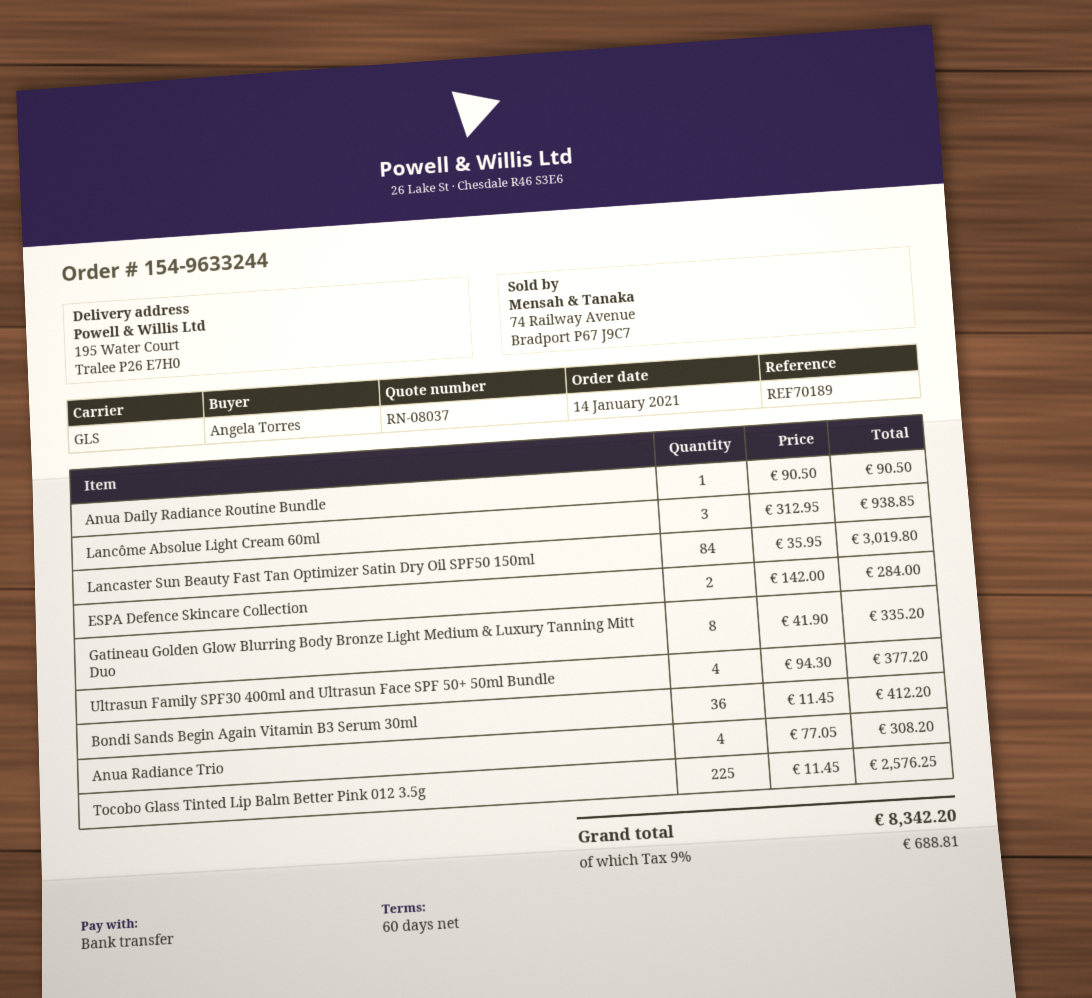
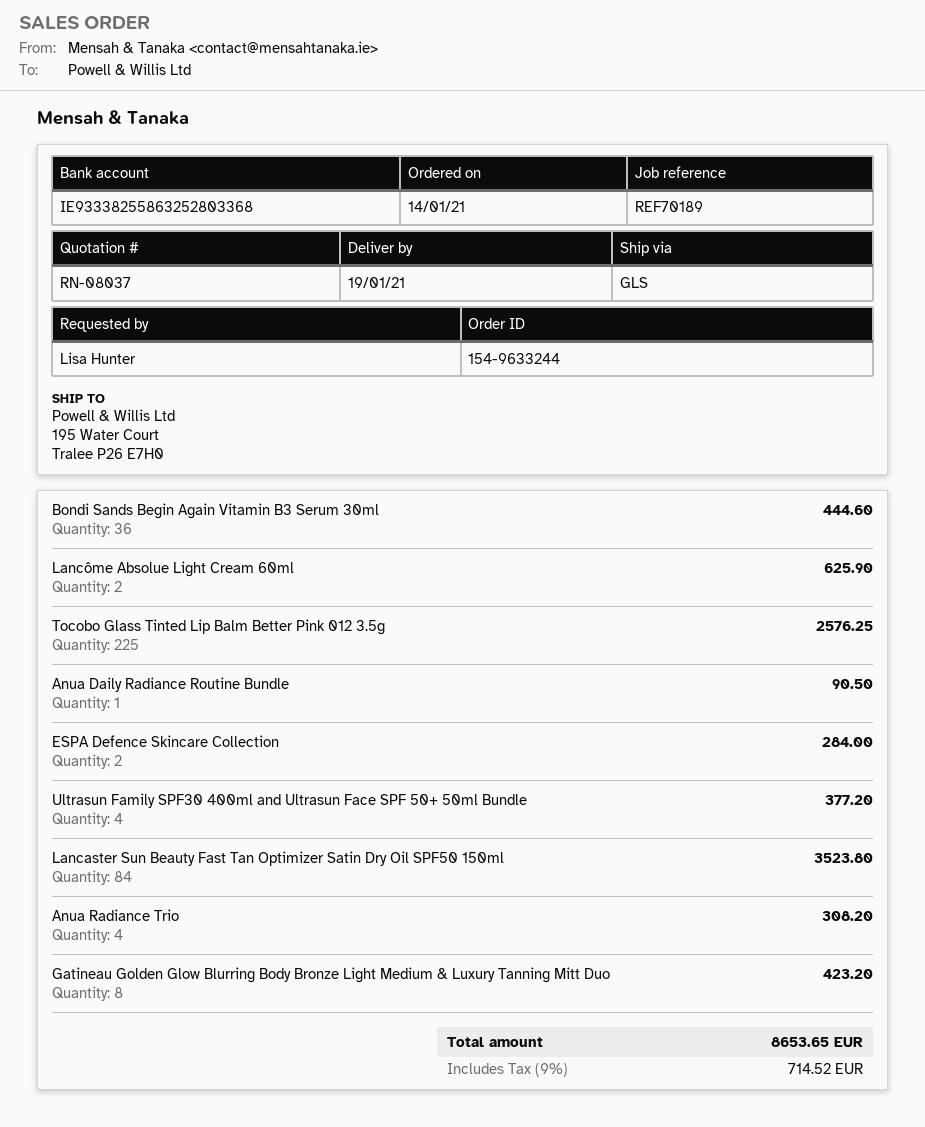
ordered by: Angela Torres -> Lisa Hunter
Lancôme Absolue Light Cream 60ml: 3 for 938.85 -> 2 for 625.90
Lancaster Sun Beauty Fast Tan Optimizer Satin Dry Oil SPF50 150ml: 84 for 3019.80 -> 84 for 3523.80
Gatineau Golden Glow Blurring Body Bronze Light Medium & Luxury Tanning Mitt Duo: 8 for 335.20 -> 8 for 423.20
Bondi Sands Begin Again Vitamin B3 Serum 30ml: 36 for 412.20 -> 36 for 444.60
tax: 9% = 688.81 -> 9% = 714.52
total: 8342.20 -> 8653.65

